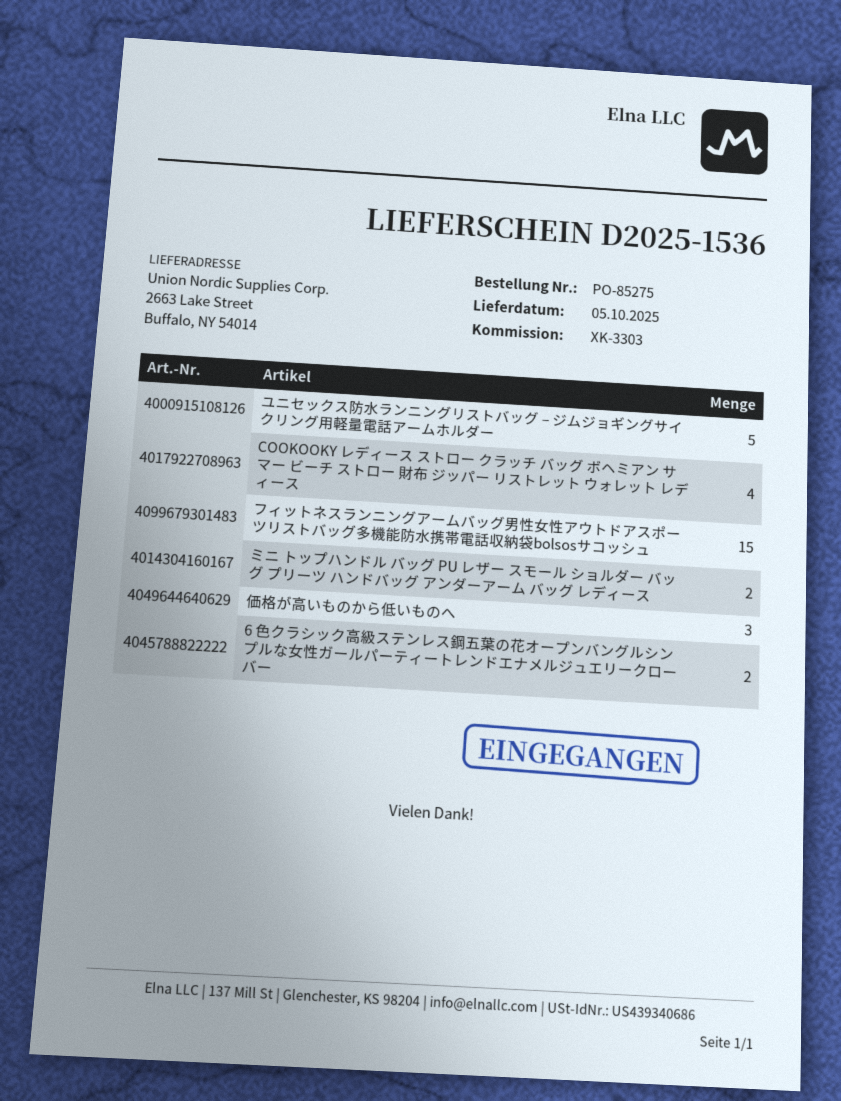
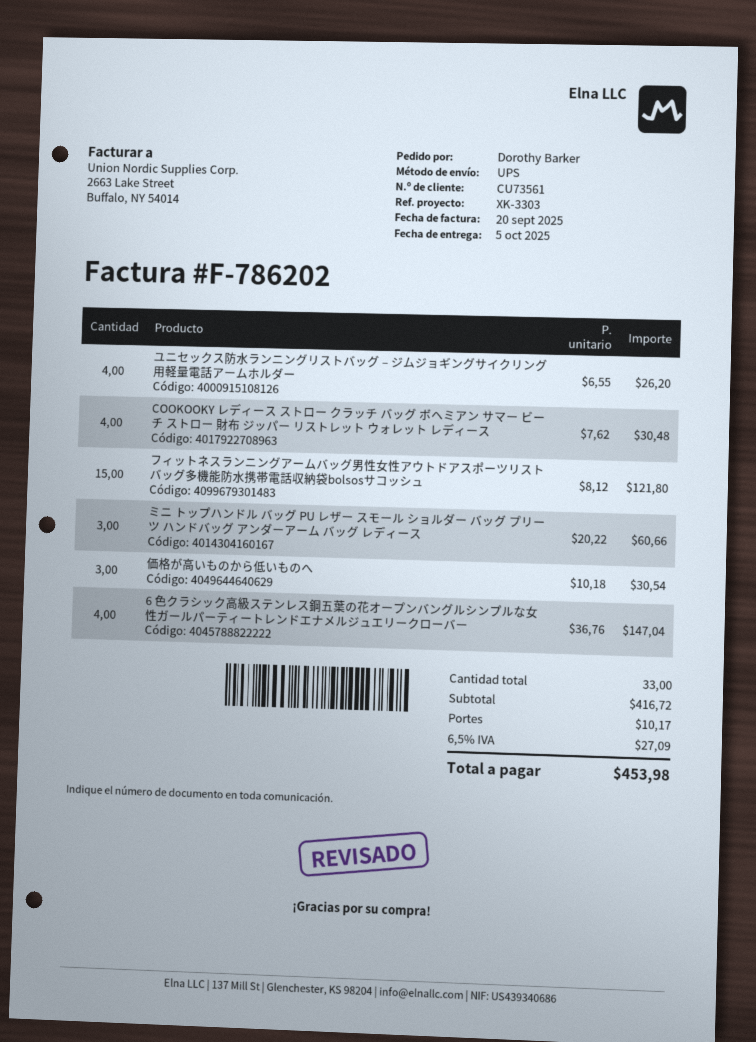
ユニセックス防水ランニングリストバッグ – ジムジョギングサイクリング用軽量電話アームホルダー: 5 -> 4
ミニ トップハンドル バッグ PU レザー スモール ショルダー バッグ プリーツ ハンドバッグ アンダーアーム バッグ レディース: 2 -> 3
6 色クラシック高級ステンレス鋼五葉の花オープンバングルシンプルな女性ガールパーティートレンドエナメルジュエリークローバー: 2 -> 4

